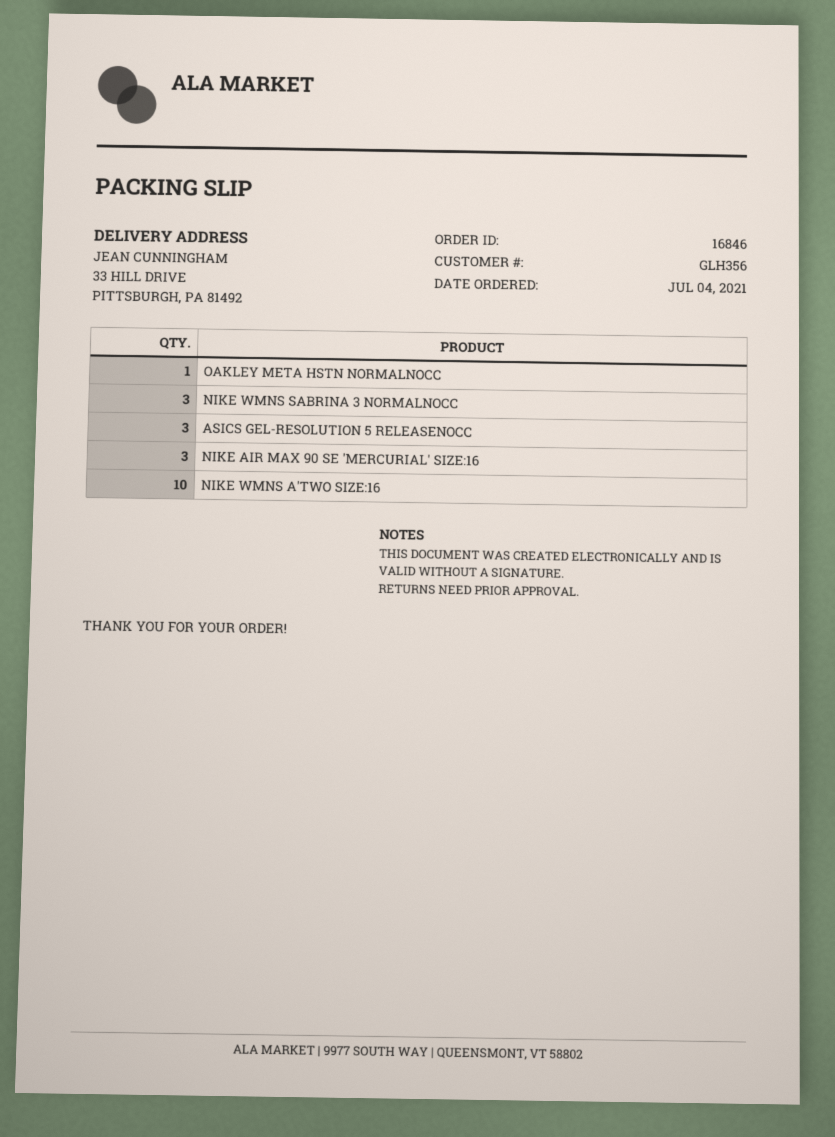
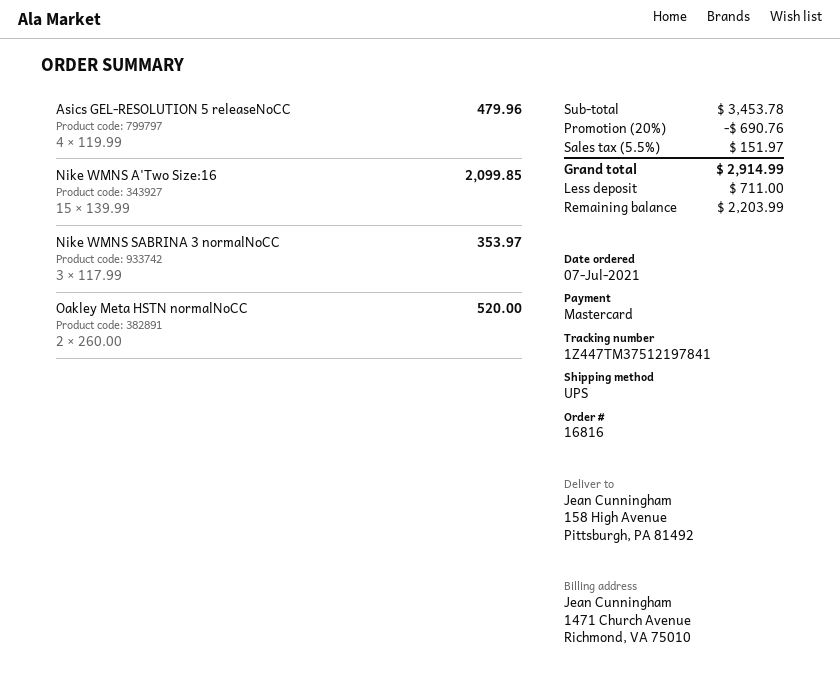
order number: 16846 -> 16816
order date: 2021-07-04 -> 2021-07-07
ship to: 33 HILL DRIVE, PITTSBURGH, PA 81492 -> 158 High Avenue, Pittsburgh, PA 81492
OAKLEY META HSTN NORMALNOCC: 1 -> 2
ASICS GEL-RESOLUTION 5 RELEASENOCC: 3 -> 4
NIKE AIR MAX 90 SE 'MERCURIAL' SIZE:16: 3 -> none
NIKE WMNS A'TWO SIZE:16: 10 -> 15

